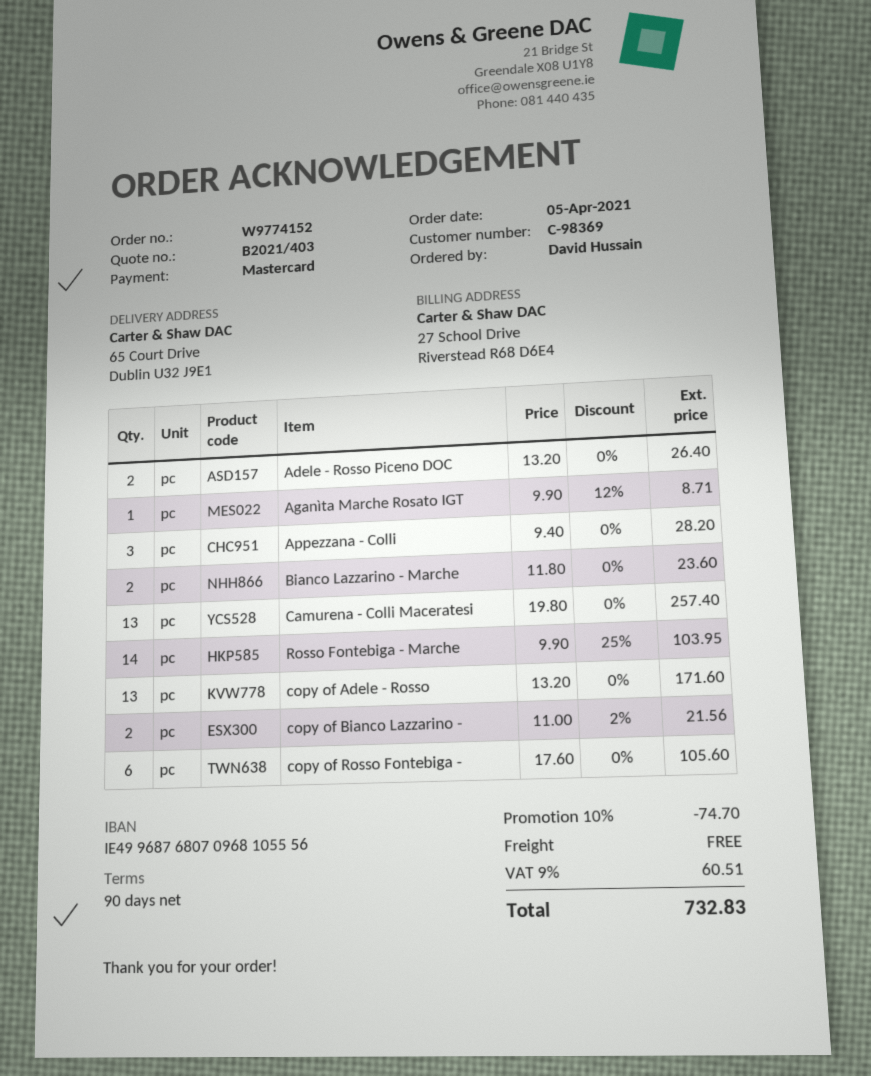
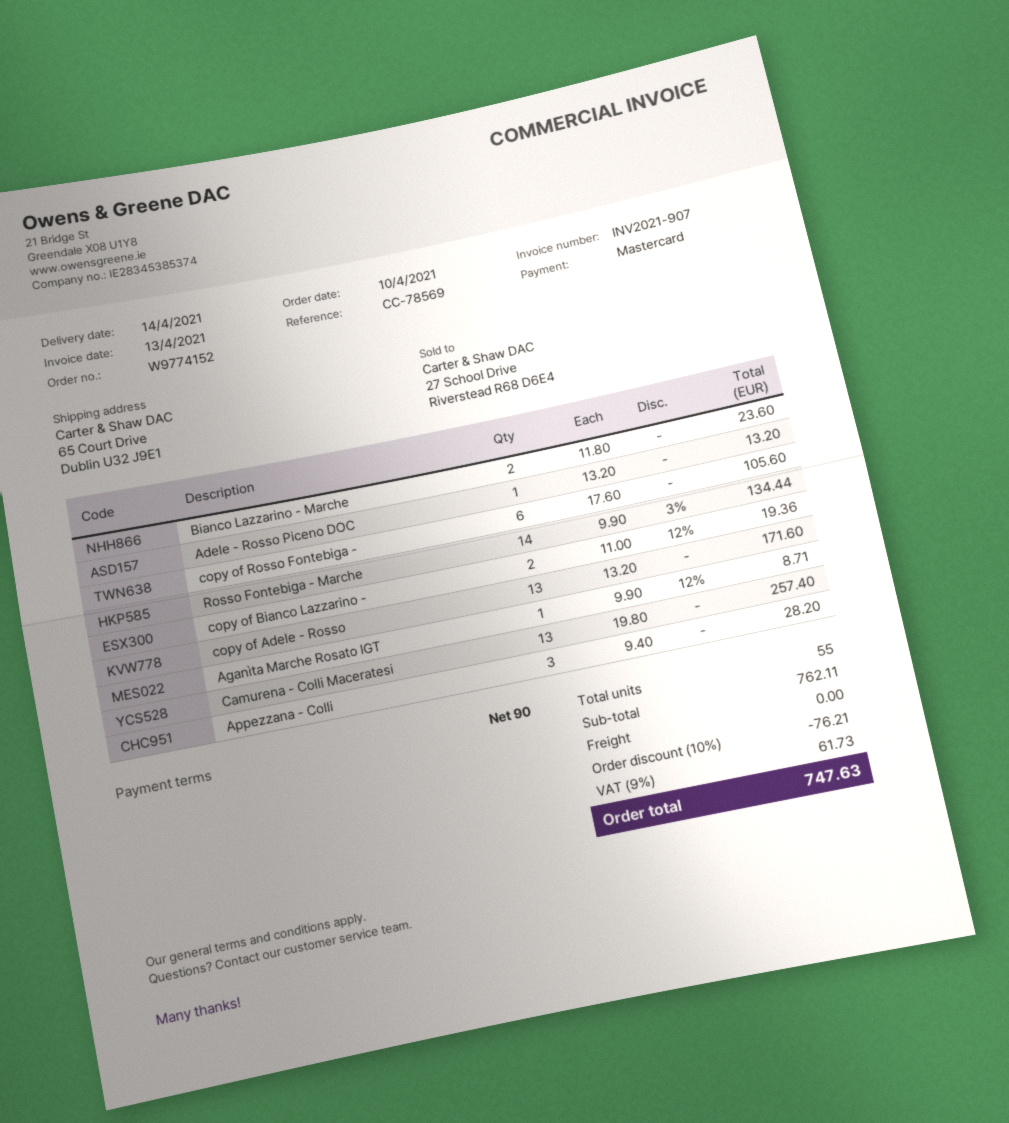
order date: 2021-04-05 -> 2021-04-10
Adele - Rosso Piceno DOC: 2 x 13.20 = 26.40 -> 1 x 13.20 = 13.20
Rosso Fontebiga - Marche: 14 x 9.90 - 25% = 103.95 -> 14 x 9.90 - 3% = 134.44
copy of Bianco Lazzarino -: 2 x 11.00 - 2% = 21.56 -> 2 x 11.00 - 12% = 19.36
discount: 10% = 74.70 -> 10% = 76.21
tax: 9% = 60.51 -> 9% = 61.73
total: 732.83 -> 747.63

